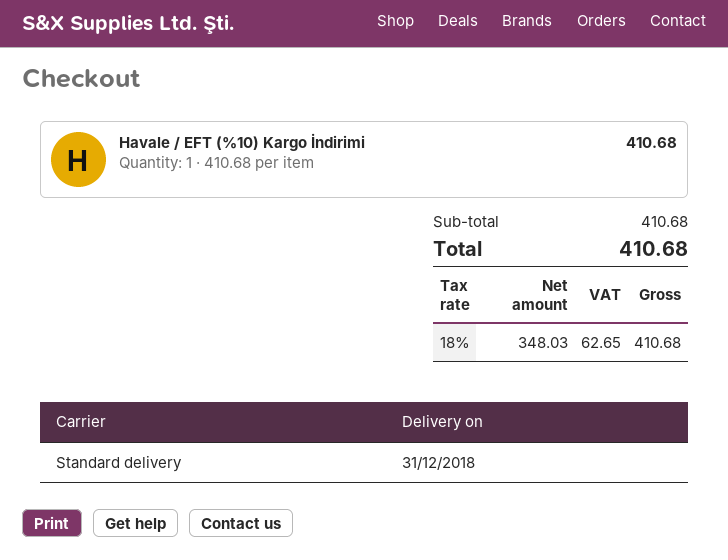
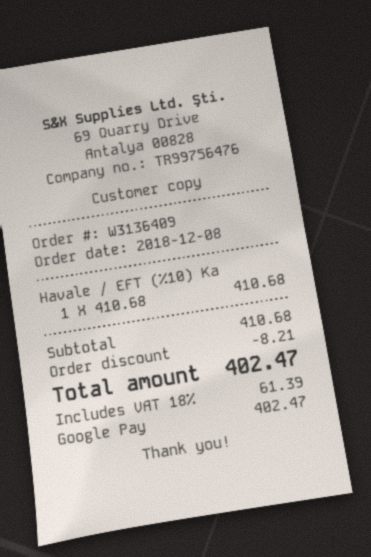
discount: none -> 8.21
tax: 18% = 62.65 -> 18% = 61.39
total: 410.68 -> 402.47

